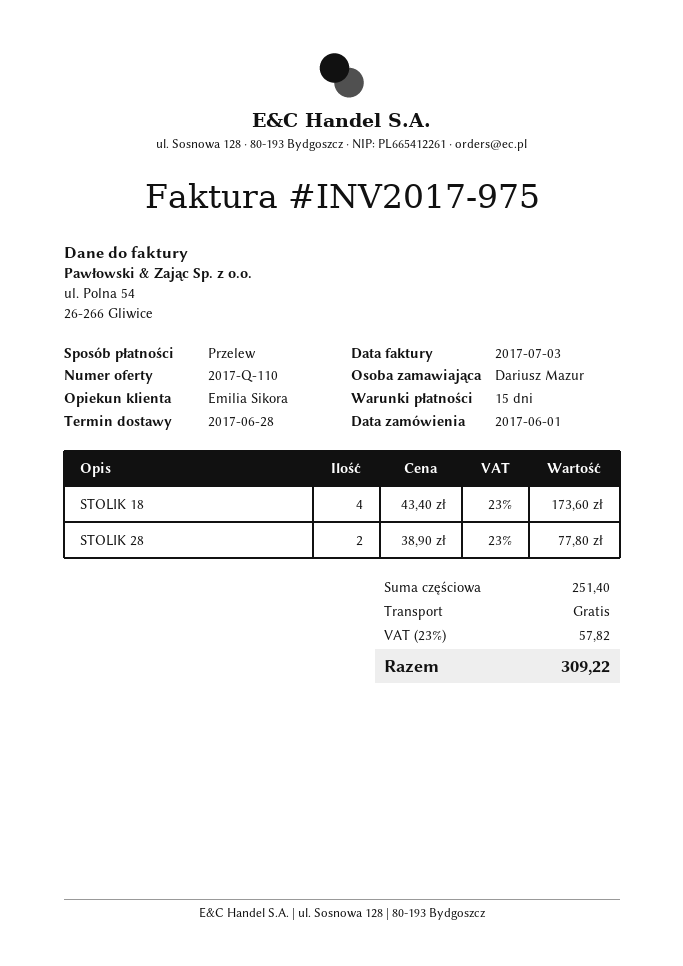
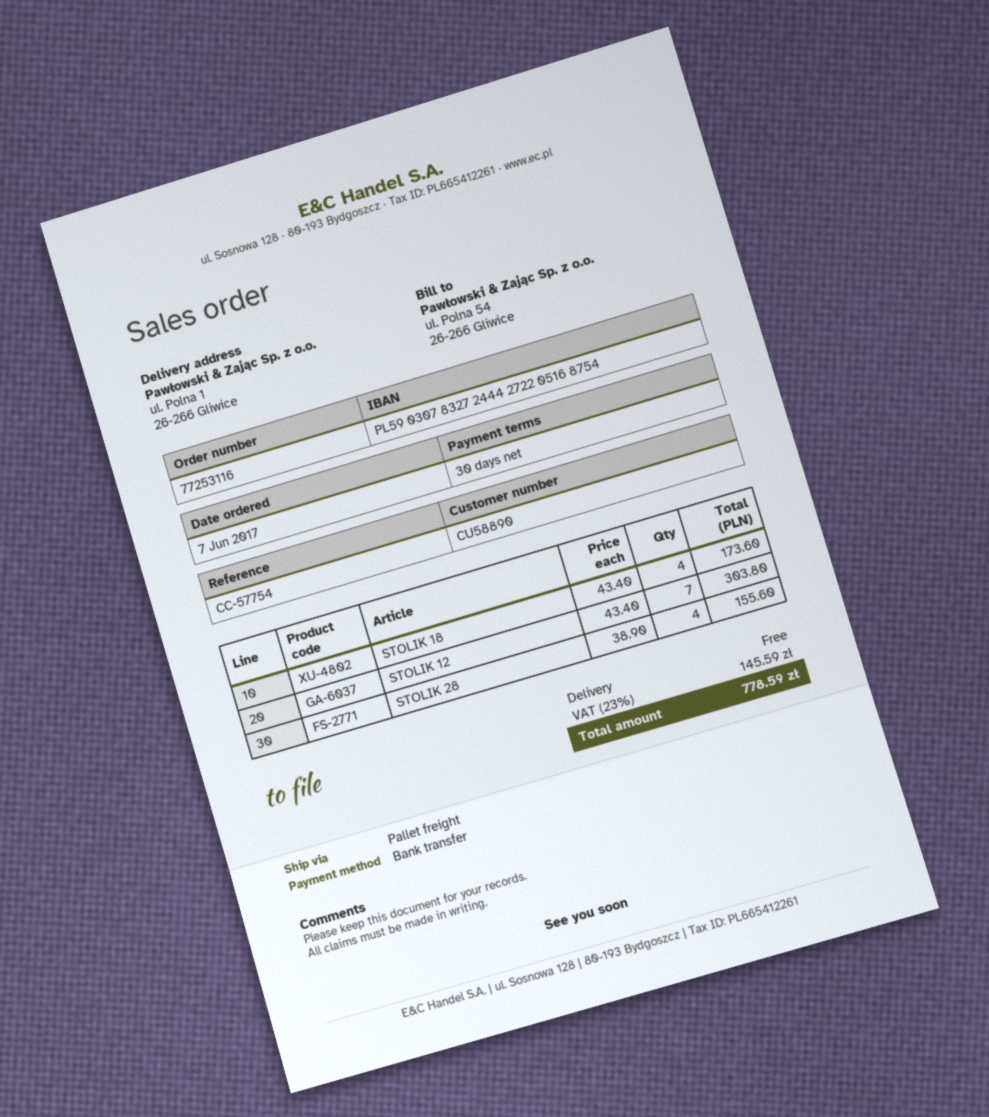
order date: 2017-06-01 -> 2017-06-07
payment terms: 15 days -> 30 days
STOLIK 28: 2 x 38.90 = 77.80 -> 4 x 38.90 = 155.60
STOLIK 12: none -> 7 x 43.40 = 303.80
tax: 23% = 57.82 -> 23% = 145.59
total: 309.22 -> 778.59

